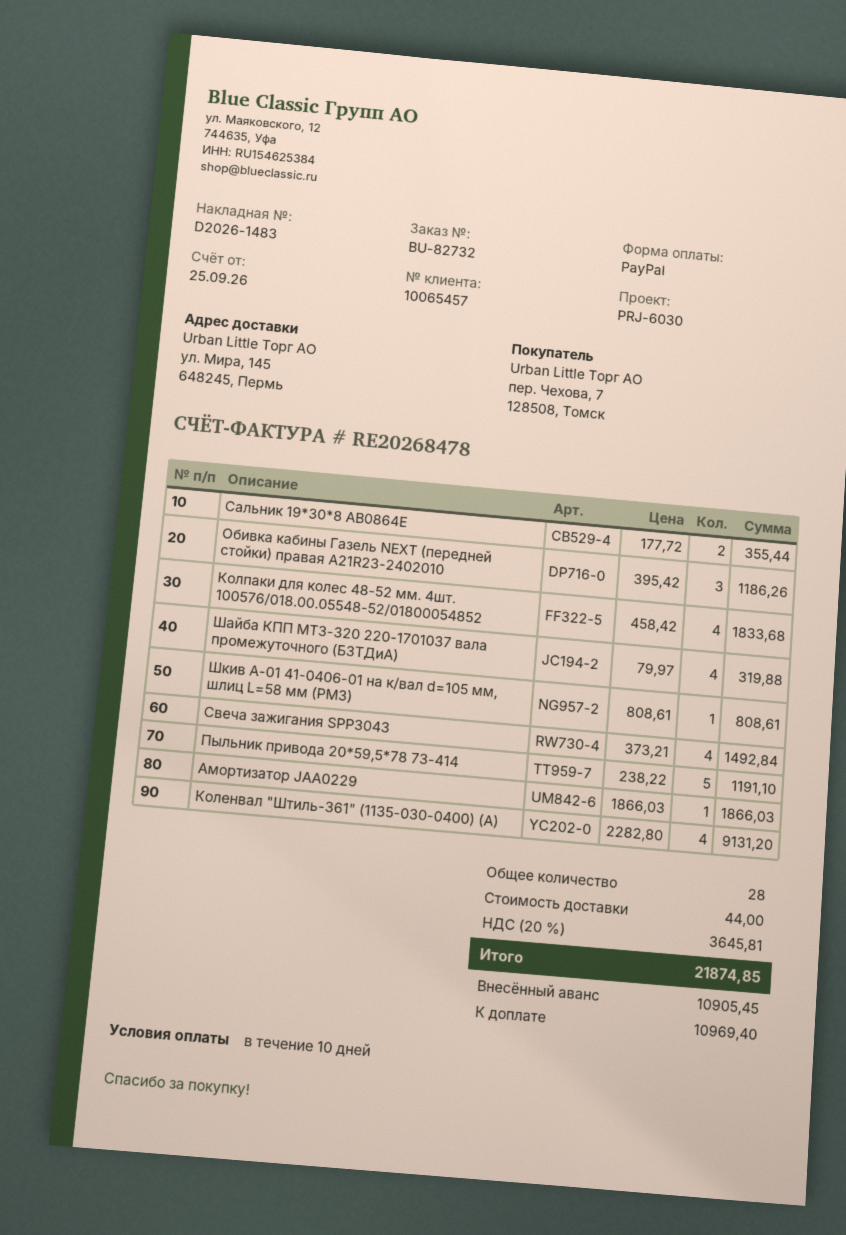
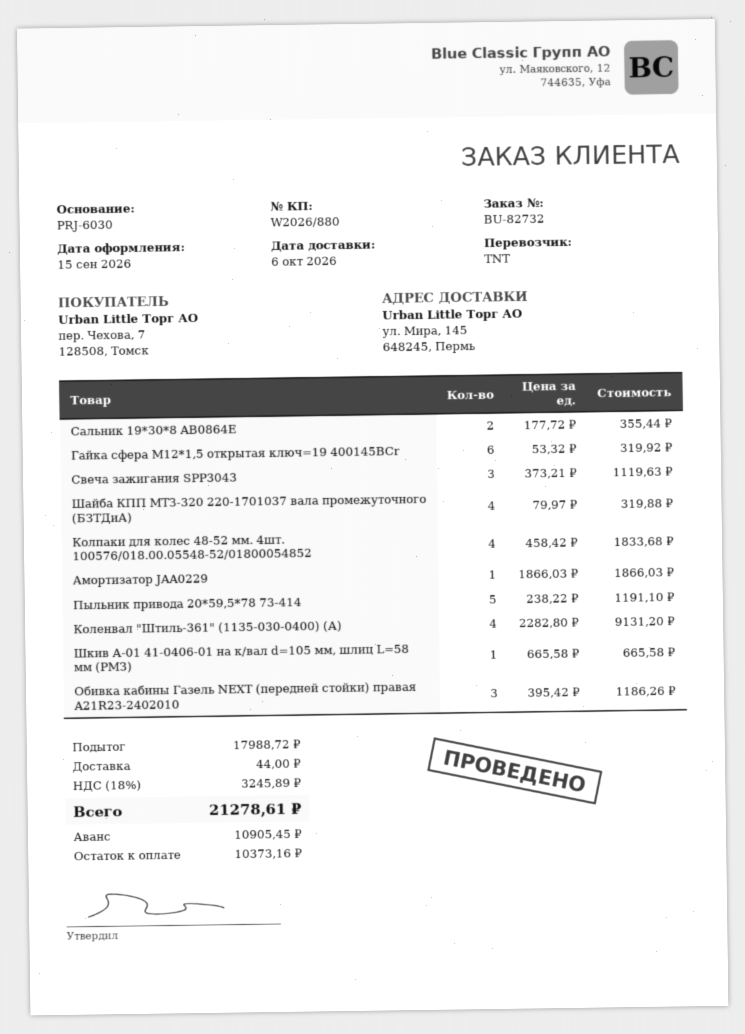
Шкив А-01 41-0406-01 на к/вал d=105 мм, шлиц L=58 мм (РМЗ): 1 x 808.61 = 808.61 -> 1 x 665.58 = 665.58
Свеча зажигания SPP3043: 4 x 373.21 = 1492.84 -> 3 x 373.21 = 1119.63
Гайка сфера M12*1,5 открытая ключ=19 400145BCr: none -> 6 x 53.32 = 319.92
tax: 20% = 3645.81 -> 18% = 3245.89
total: 21874.85 -> 21278.61
balance: 10969.40 -> 10373.16

